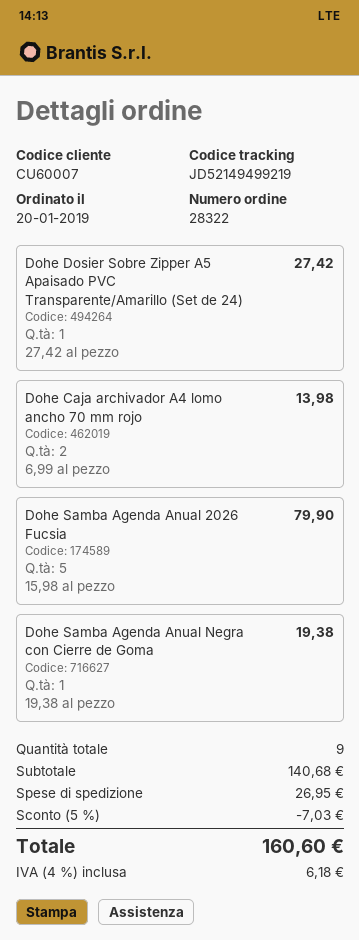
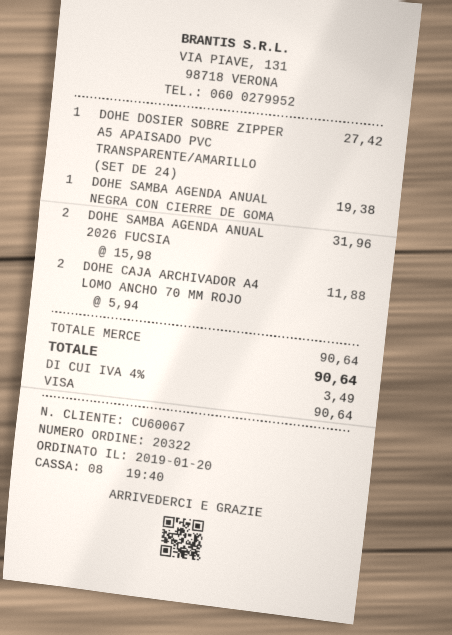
order number: 28322 -> 20322
customer number: CU60007 -> CU60067
Dohe Caja archivador A4 lomo ancho 70 mm rojo: 2 x 6.99 = 13.98 -> 2 x 5.94 = 11.88
Dohe Samba Agenda Anual 2026 Fucsia: 5 x 15.98 = 79.90 -> 2 x 15.98 = 31.96
subtotal: 140.68 -> 90.64
discount: 5% = 7.03 -> none
shipping: 26.95 -> none
tax: 4% = 6.18 -> 4% = 3.49
total: 160.60 -> 90.64

